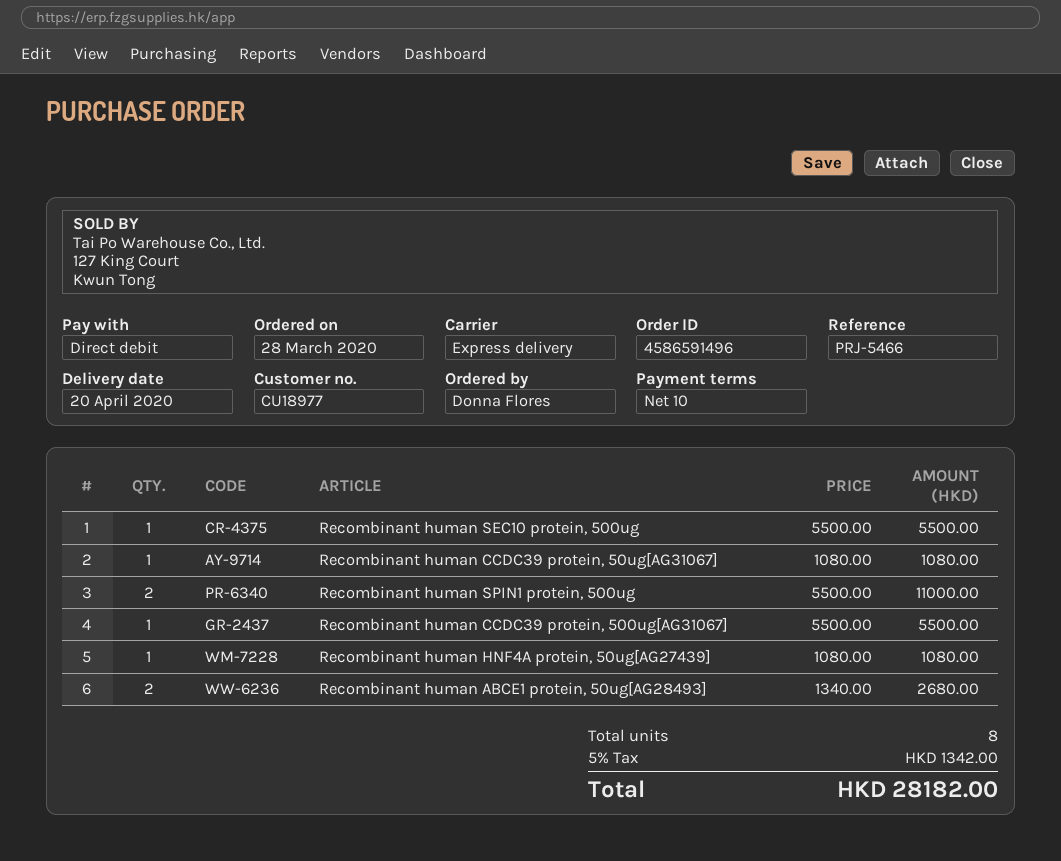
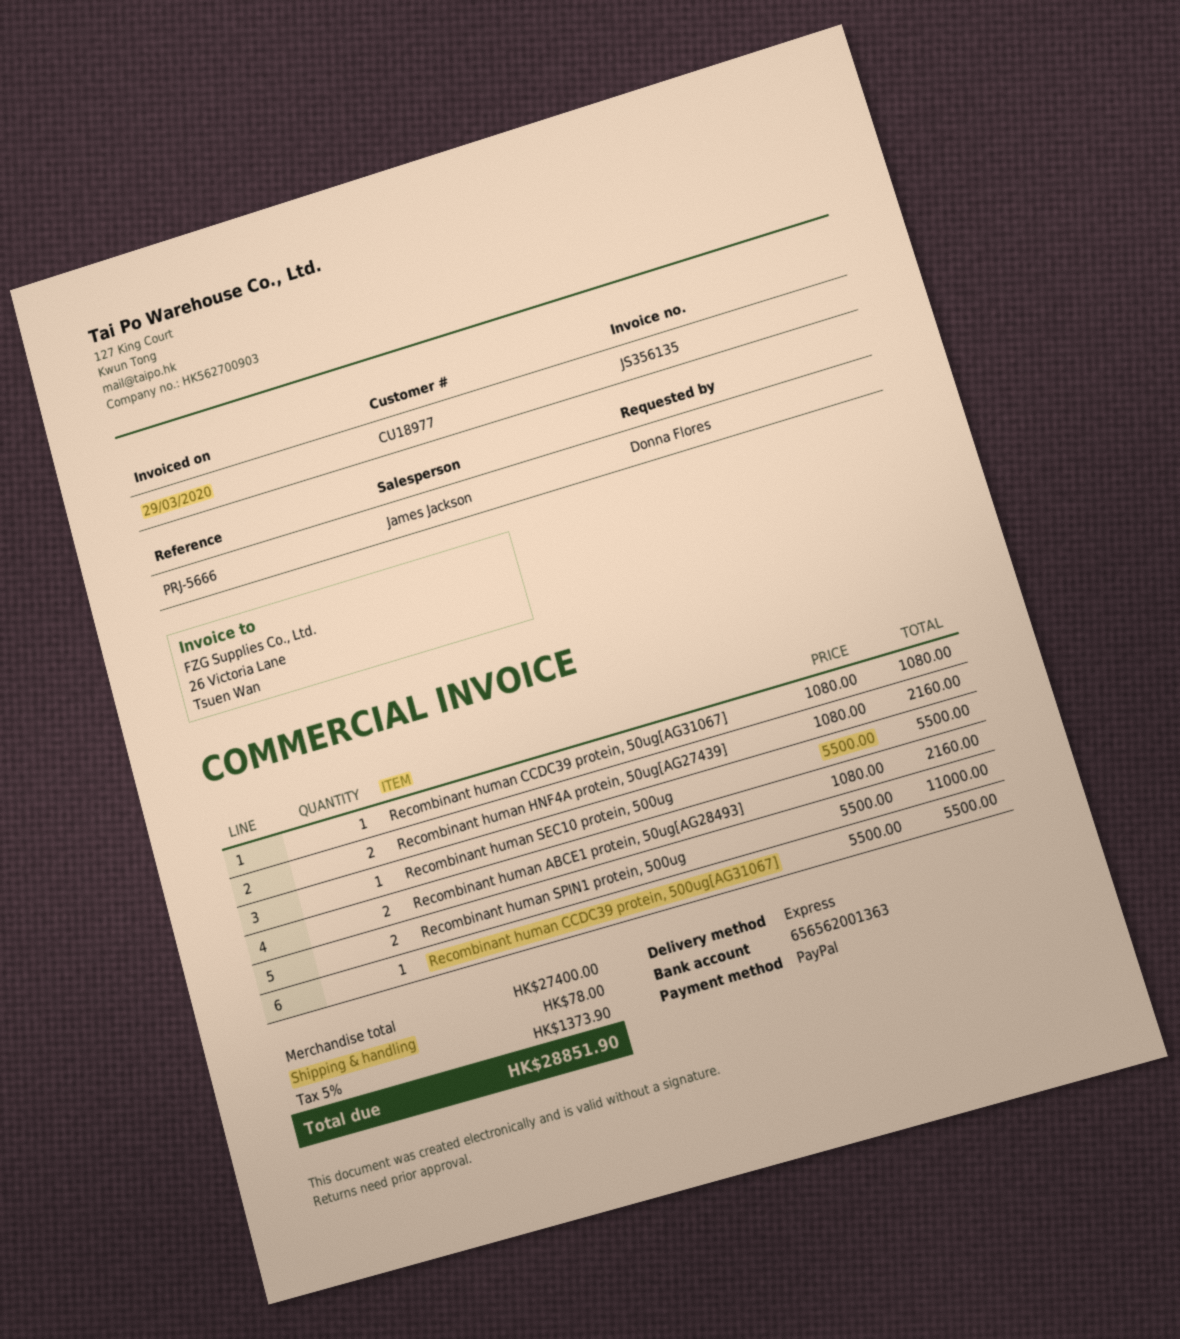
reference: PRJ-5466 -> PRJ-5666
payment method: direct debit -> PayPal
Recombinant human HNF4A protein, 50ug[AG27439]: 1 x 1080.00 = 1080.00 -> 2 x 1080.00 = 2160.00
Recombinant human ABCE1 protein, 50ug[AG28493]: 2 x 1340.00 = 2680.00 -> 2 x 1080.00 = 2160.00
shipping: none -> 78.00
tax: 5% = 1342.00 -> 5% = 1373.90
total: 28182.00 -> 28851.90

